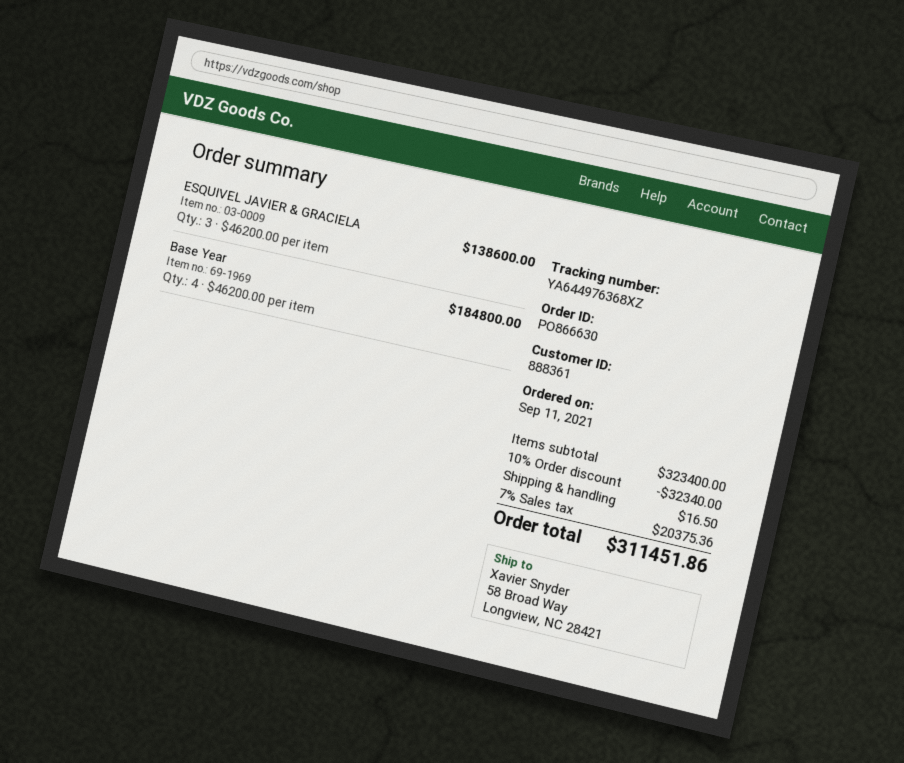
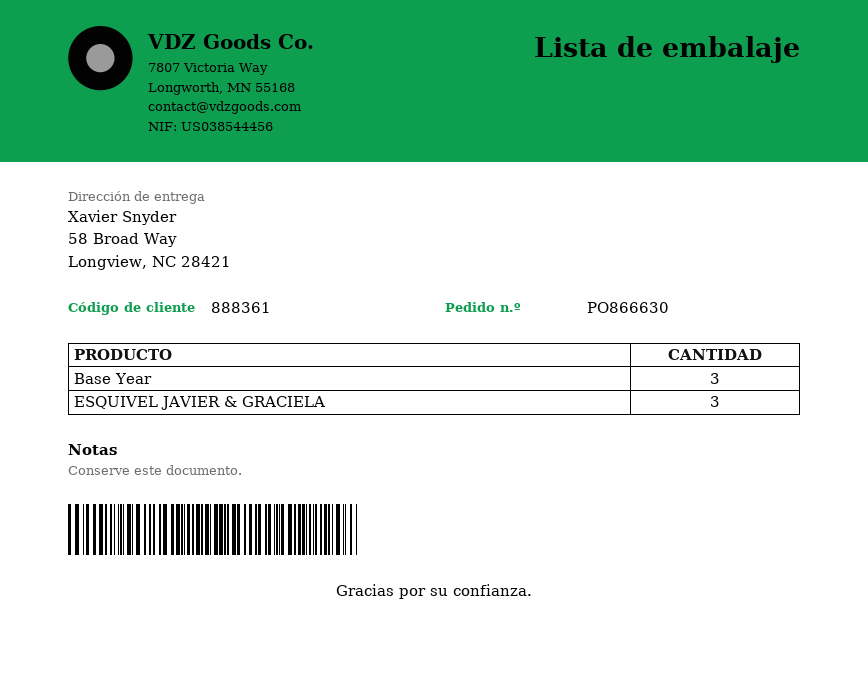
Base Year: 4 -> 3

